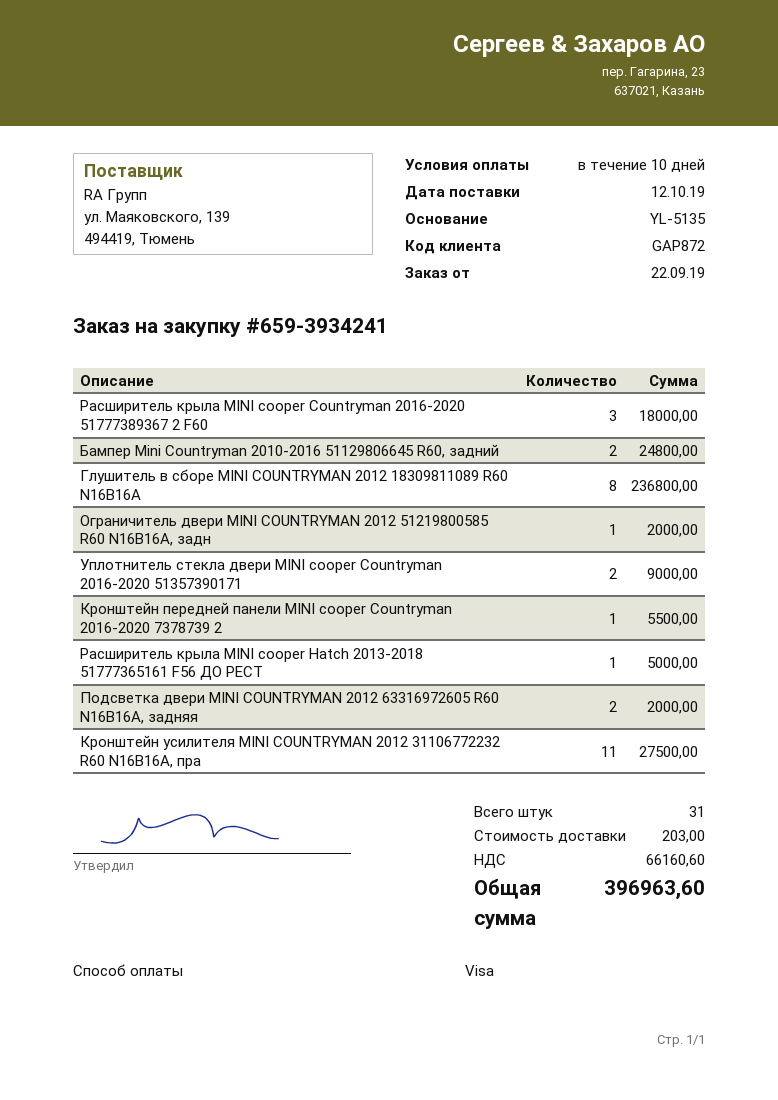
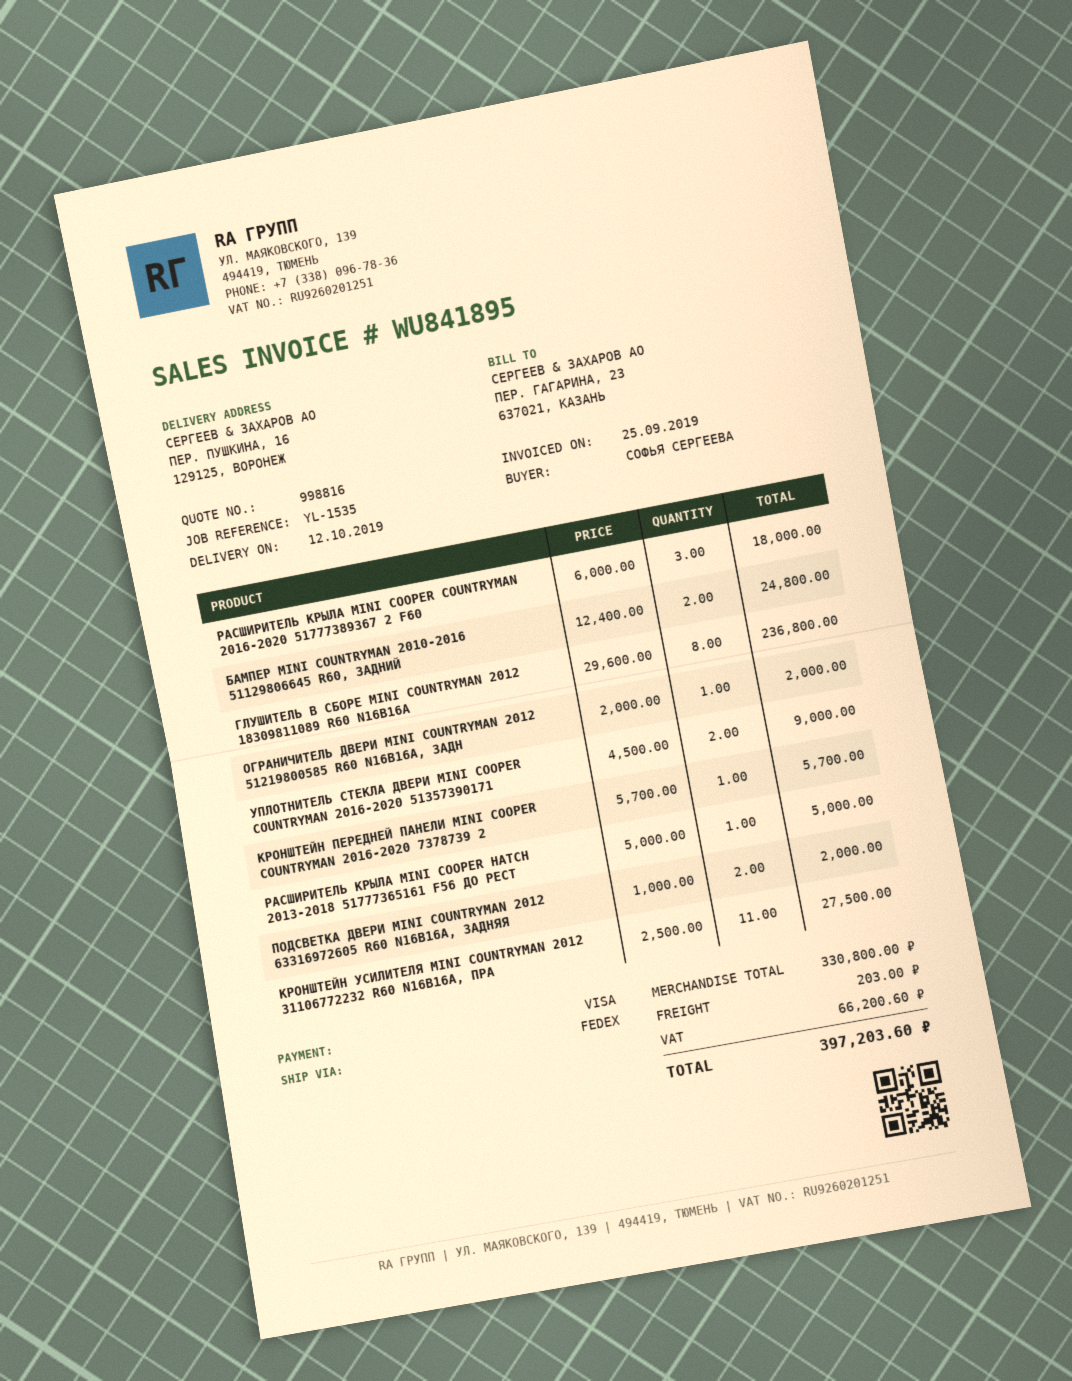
reference: YL-5135 -> YL-1535
Кронштейн передней панели MINI cooper Countryman 2016-2020 7378739 2: 1 for 5500.00 -> 1 for 5700.00
tax: 66160.60 -> 66200.60
total: 396963.60 -> 397203.60

